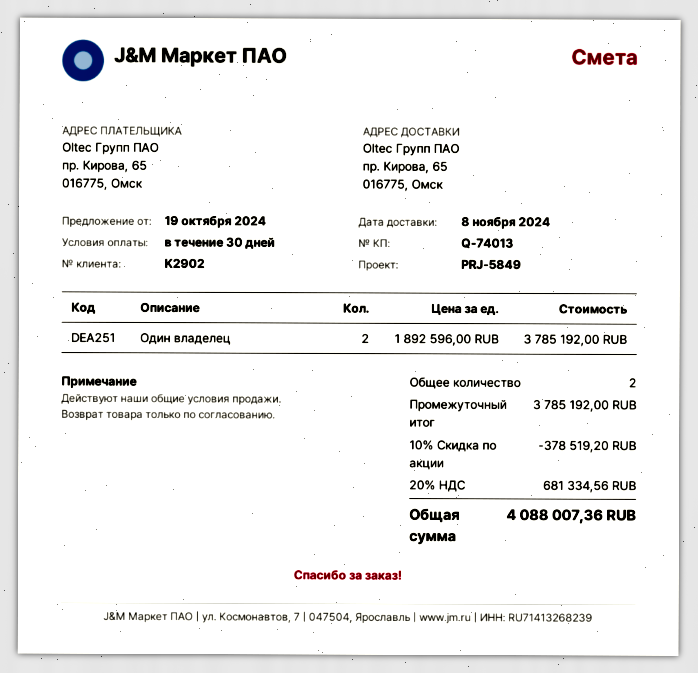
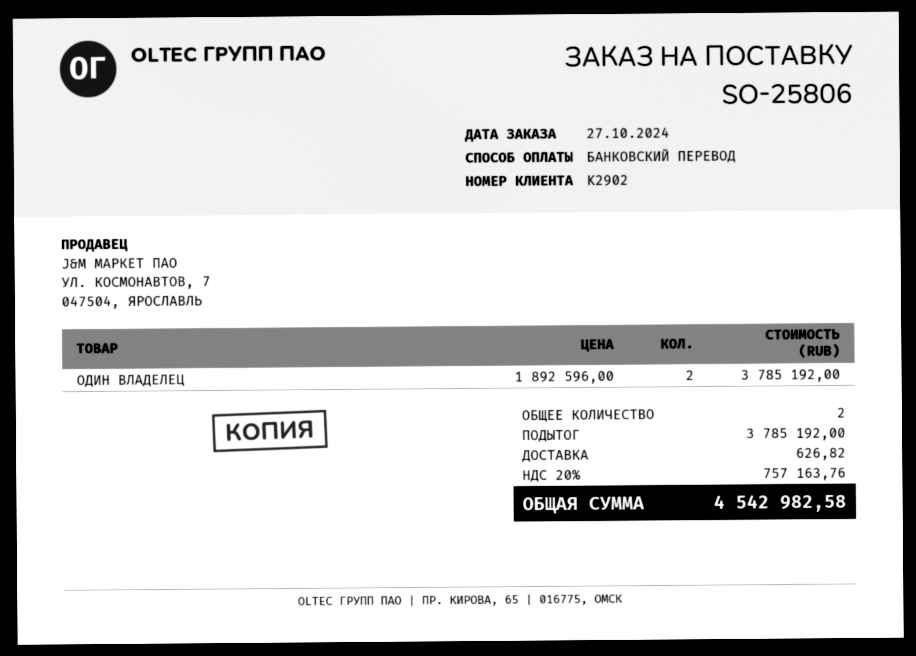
discount: 10% = 378519.20 -> none
shipping: none -> 626.82
tax: 20% = 681334.56 -> 20% = 757163.76
total: 4088007.36 -> 4542982.58

